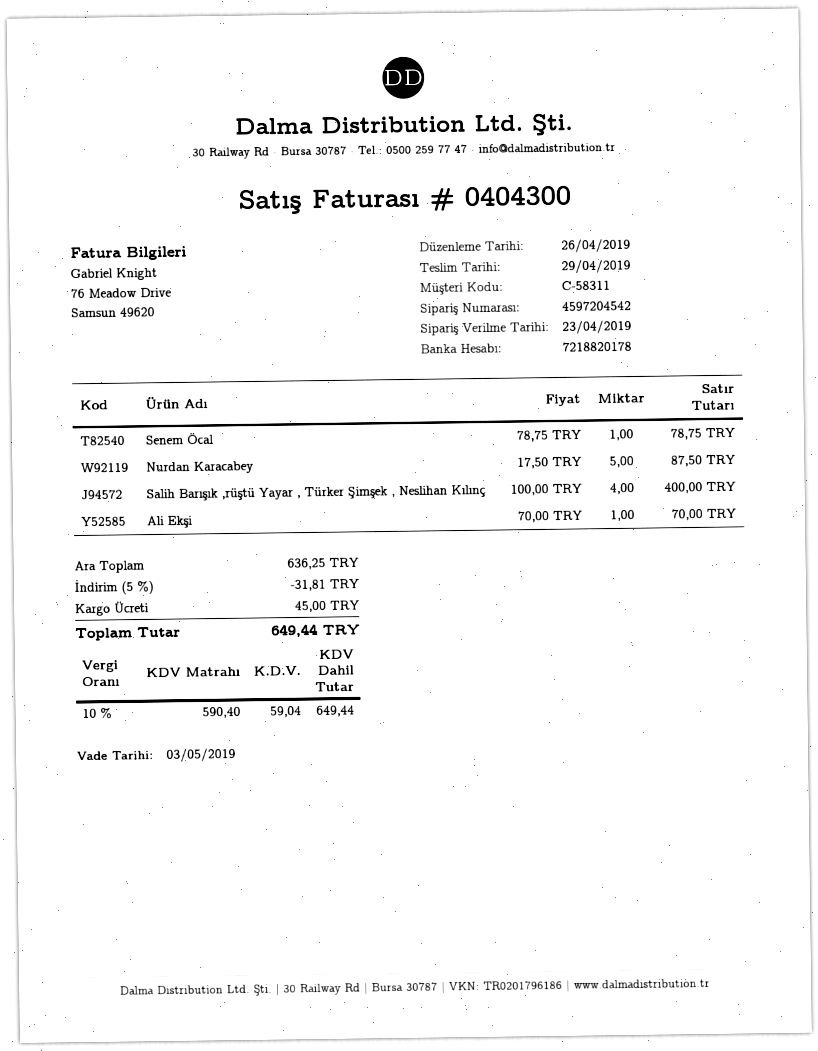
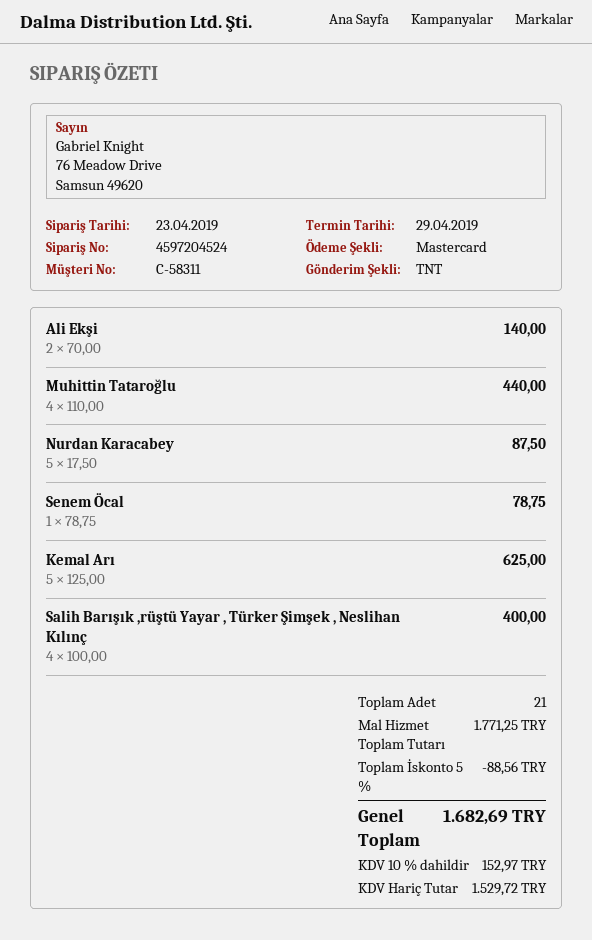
order number: 4597204542 -> 4597204524
Ali Ekşi: 1 x 70.00 = 70.00 -> 2 x 70.00 = 140.00
Muhittin Tataroğlu: none -> 4 x 110.00 = 440.00
Kemal Arı: none -> 5 x 125.00 = 625.00
subtotal: 636.25 -> 1771.25
discount: 5% = 31.81 -> 5% = 88.56
shipping: 45.00 -> none
net: 590.40 -> 1529.72
tax: 10% = 59.04 -> 10% = 152.97
total: 649.44 -> 1682.69

